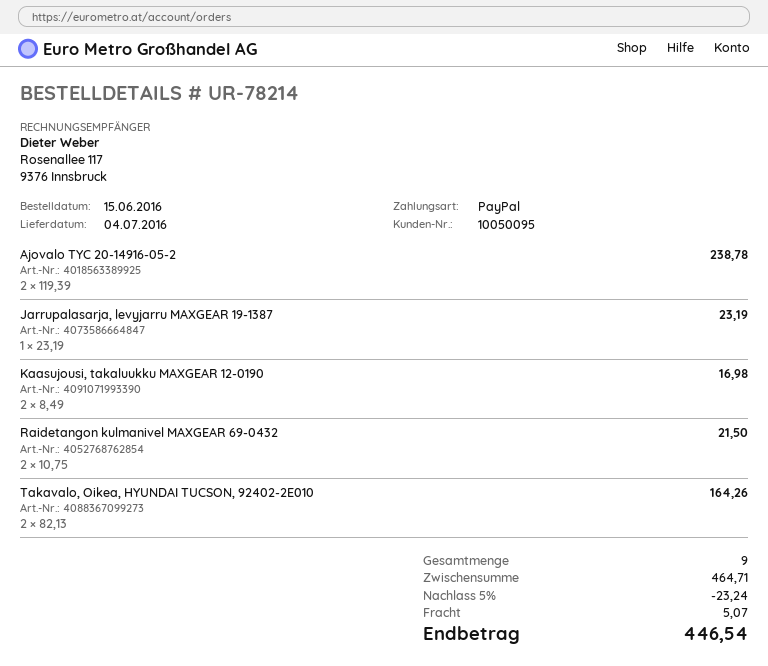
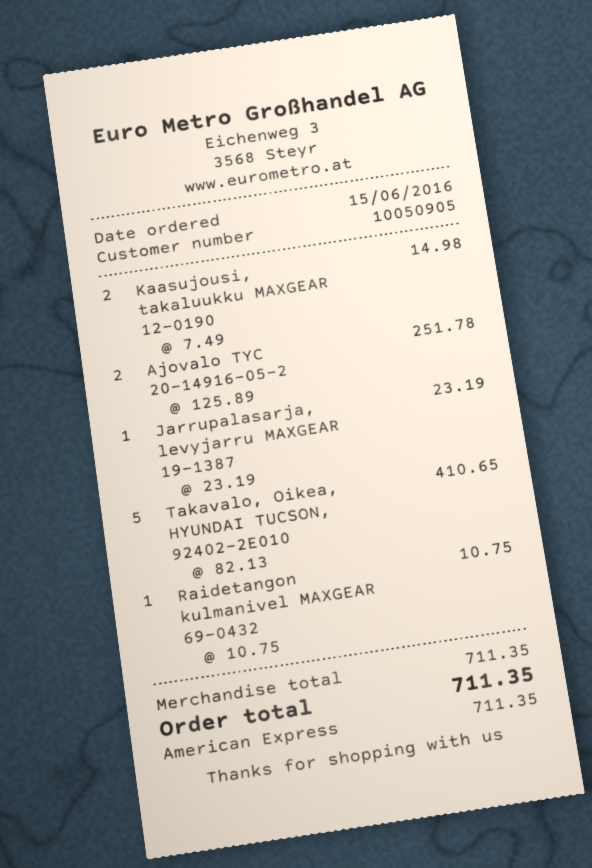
customer number: 10050095 -> 10050905
payment method: PayPal -> American Express
Ajovalo TYC 20-14916-05-2: 2 x 119.39 = 238.78 -> 2 x 125.89 = 251.78
Kaasujousi, takaluukku MAXGEAR 12-0190: 2 x 8.49 = 16.98 -> 2 x 7.49 = 14.98
Raidetangon kulmanivel MAXGEAR 69-0432: 2 x 10.75 = 21.50 -> 1 x 10.75 = 10.75
Takavalo, Oikea, HYUNDAI TUCSON, 92402-2E010: 2 x 82.13 = 164.26 -> 5 x 82.13 = 410.65
subtotal: 464.71 -> 711.35
discount: 5% = 23.24 -> none
shipping: 5.07 -> none
total: 446.54 -> 711.35

